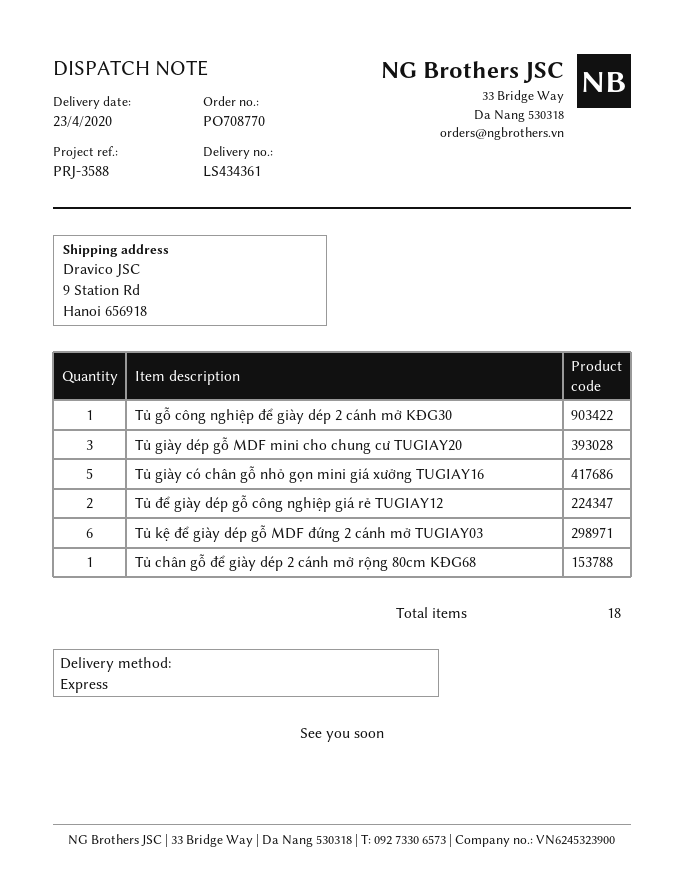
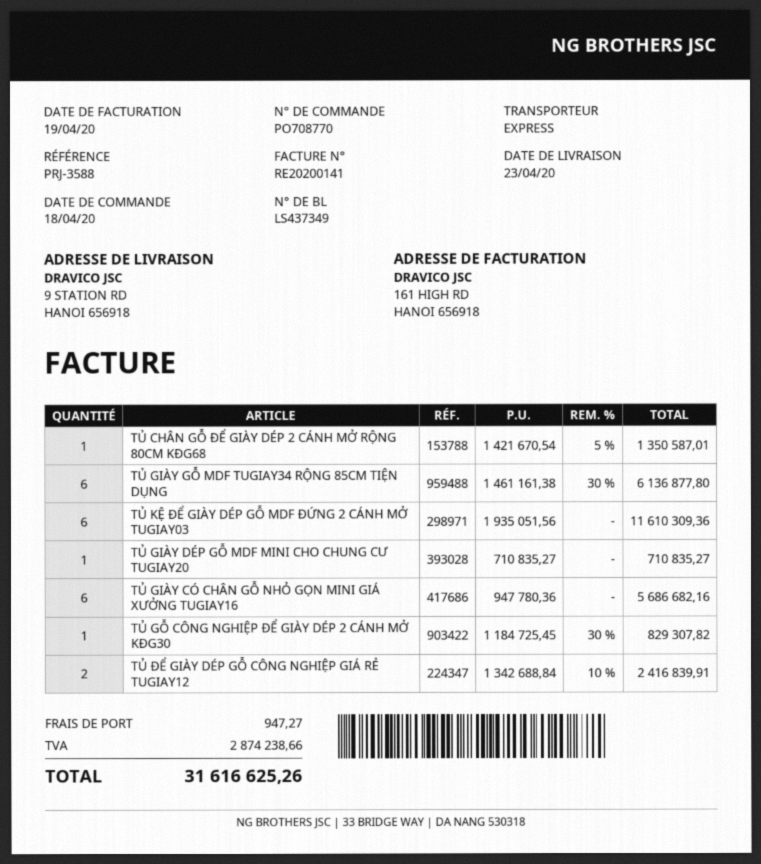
delivery note number: LS434361 -> LS437349
Tủ giày dép gỗ MDF mini cho chung cư TUGIAY20: 3 -> 1
Tủ giày có chân gỗ nhỏ gọn mini giá xưởng TUGIAY16: 5 -> 6
TỦ GIÀY GỖ MDF TUGIAY34 RỘNG 85CM TIỆN DỤNG: none -> 6

